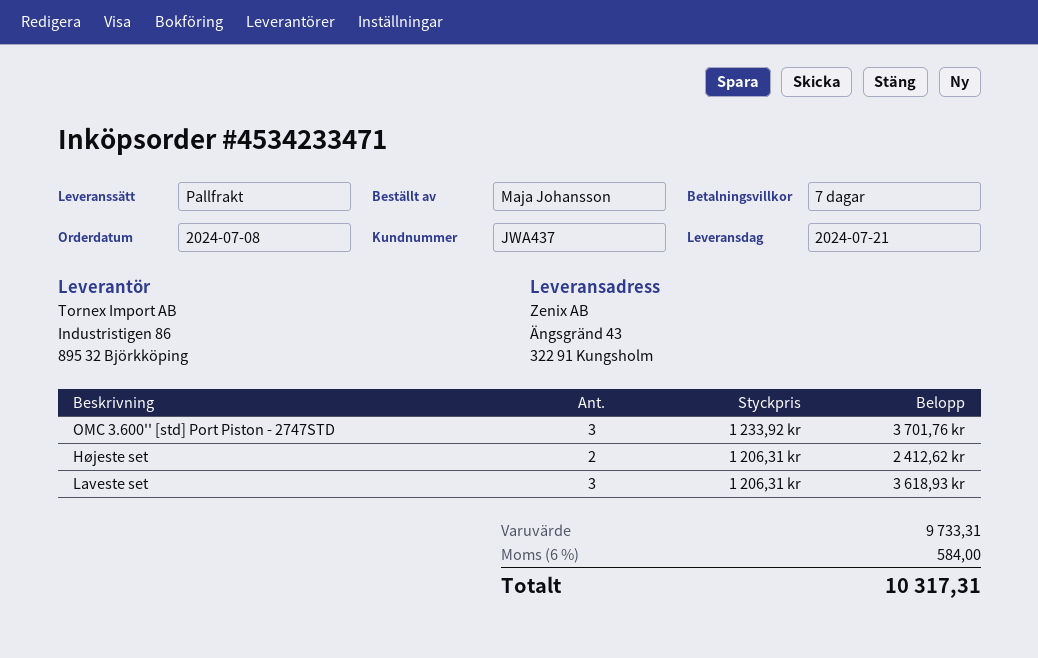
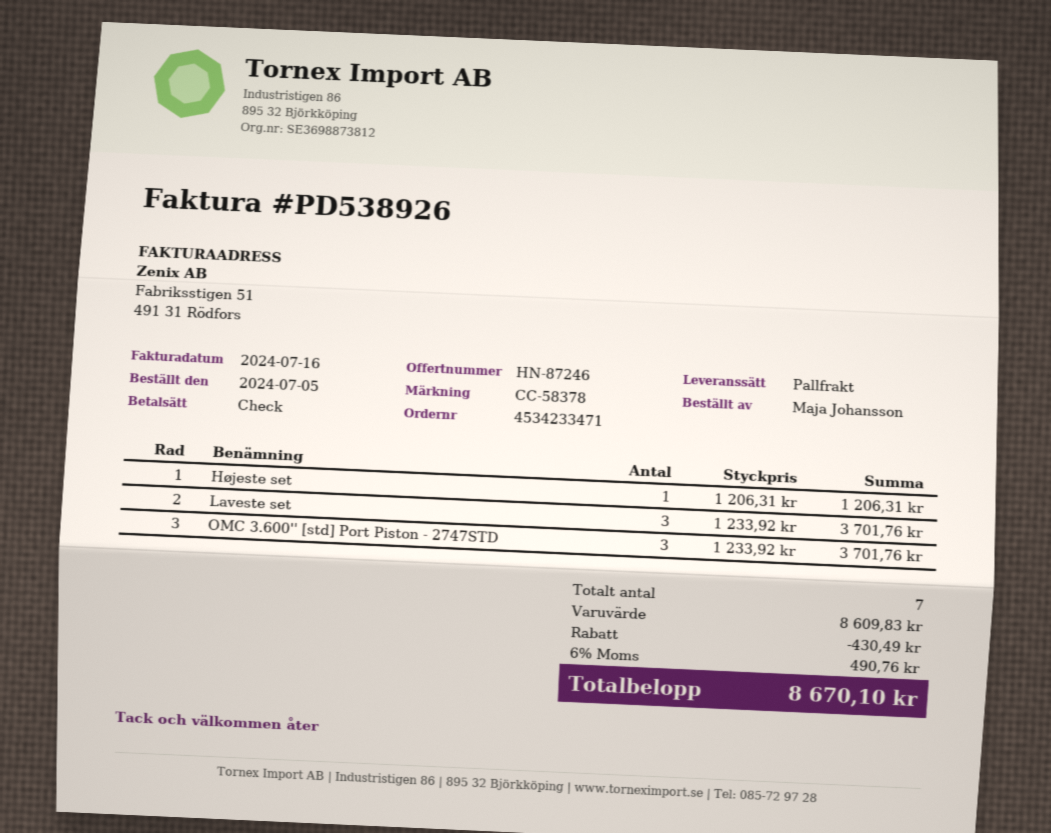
order date: 2024-07-08 -> 2024-07-05
Højeste set: 2 x 1206.31 = 2412.62 -> 1 x 1206.31 = 1206.31
Laveste set: 3 x 1206.31 = 3618.93 -> 3 x 1233.92 = 3701.76
subtotal: 9733.31 -> 8609.83
discount: none -> 430.49
tax: 6% = 584.00 -> 6% = 490.76
total: 10317.31 -> 8670.10

